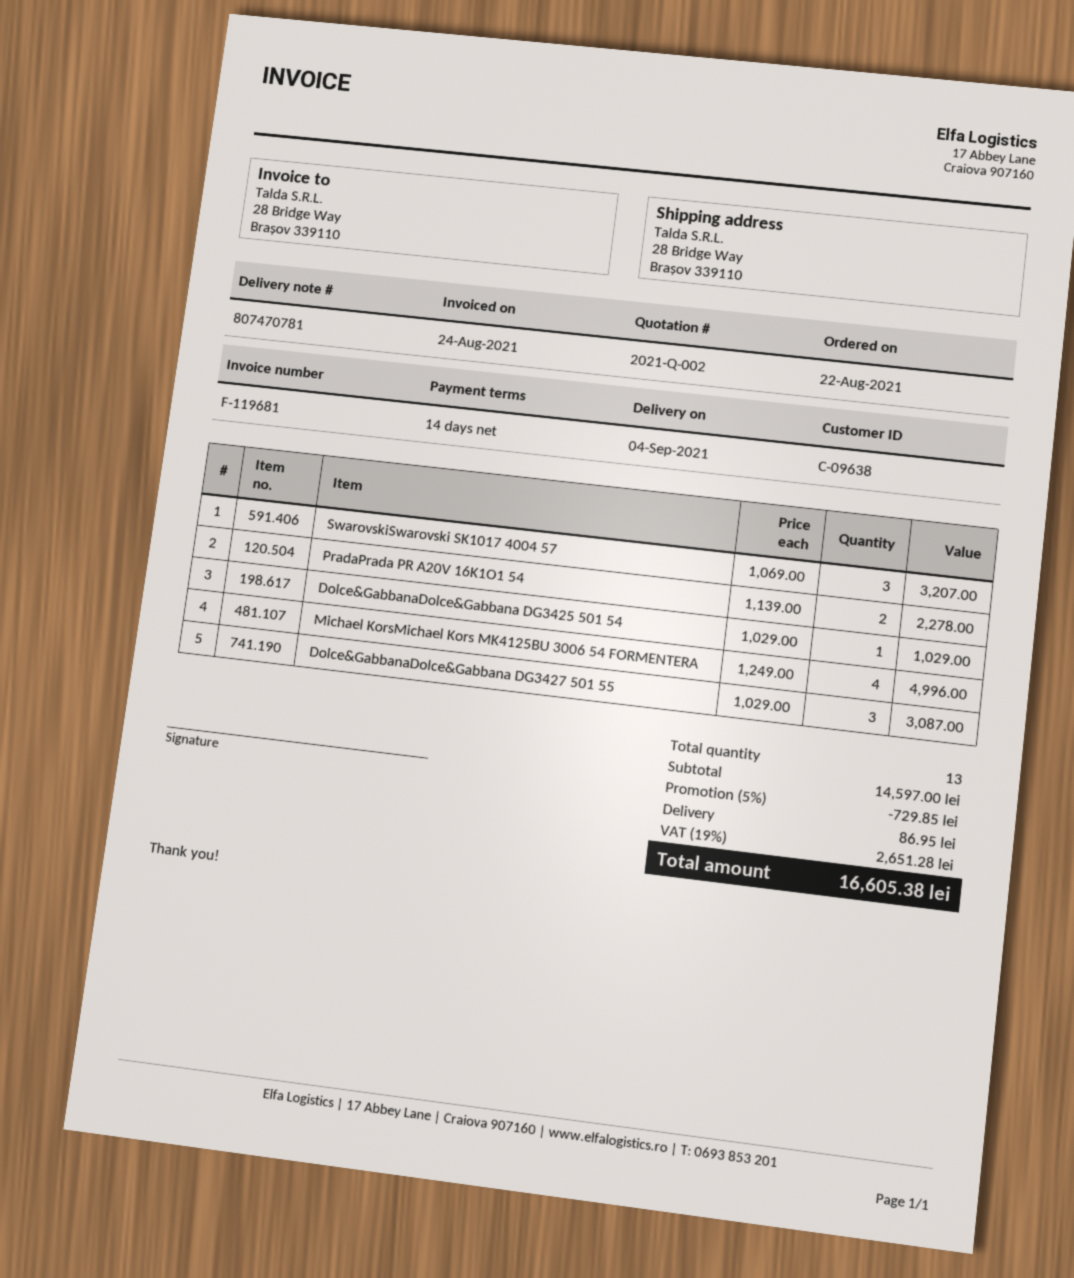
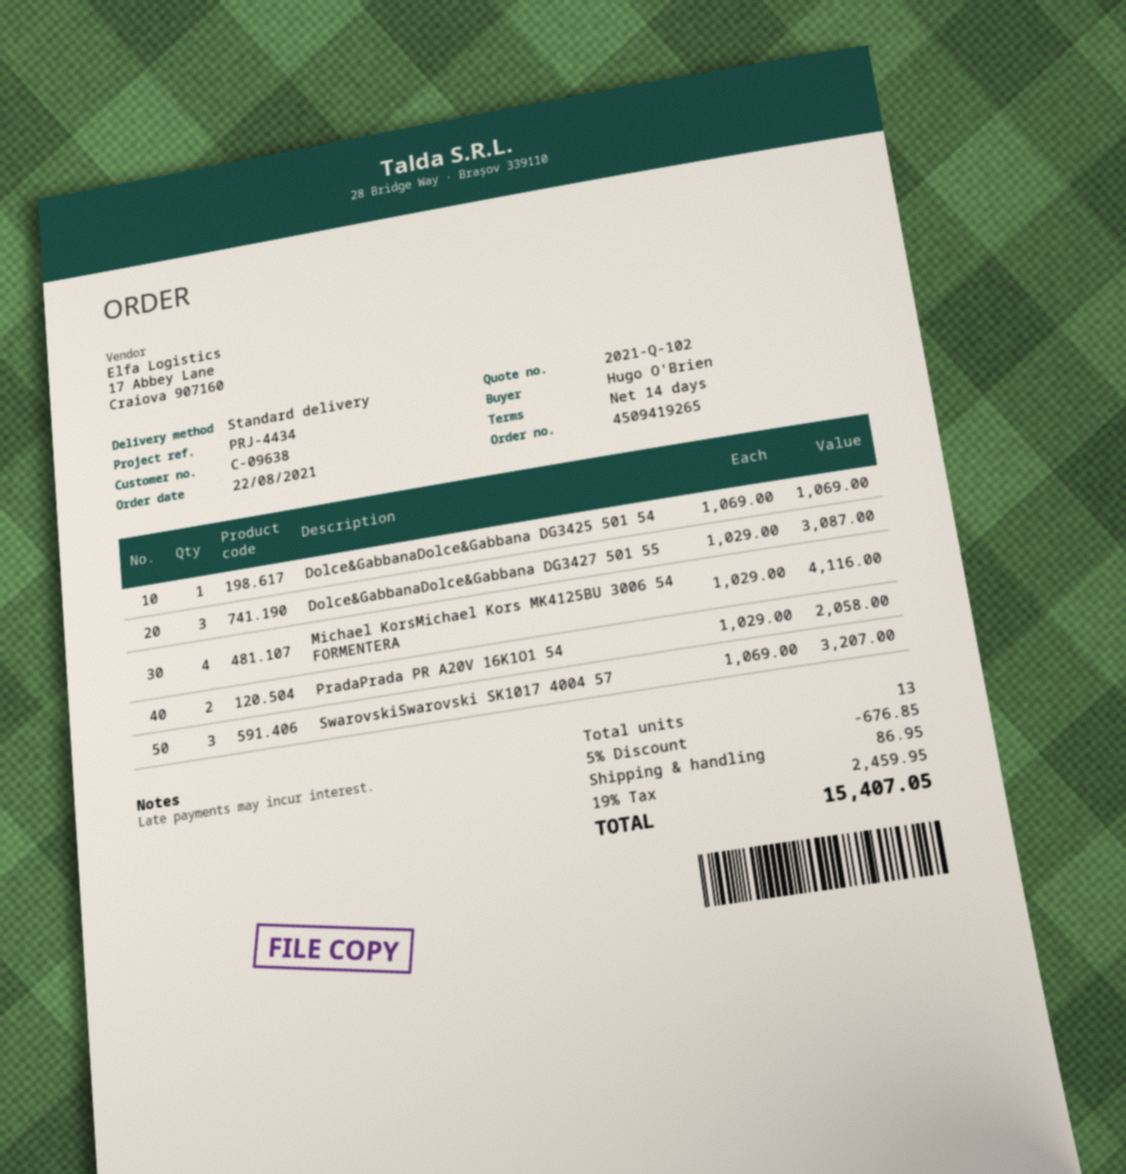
quote number: 2021-Q-002 -> 2021-Q-102
PradaPrada PR A20V 16K1O1 54: 2 x 1139.00 = 2278.00 -> 2 x 1029.00 = 2058.00
Dolce&GabbanaDolce&Gabbana DG3425 501 54: 1 x 1029.00 = 1029.00 -> 1 x 1069.00 = 1069.00
Michael KorsMichael Kors MK4125BU 3006 54 FORMENTERA: 4 x 1249.00 = 4996.00 -> 4 x 1029.00 = 4116.00
discount: 5% = 729.85 -> 5% = 676.85
tax: 19% = 2651.28 -> 19% = 2459.95
total: 16605.38 -> 15407.05

